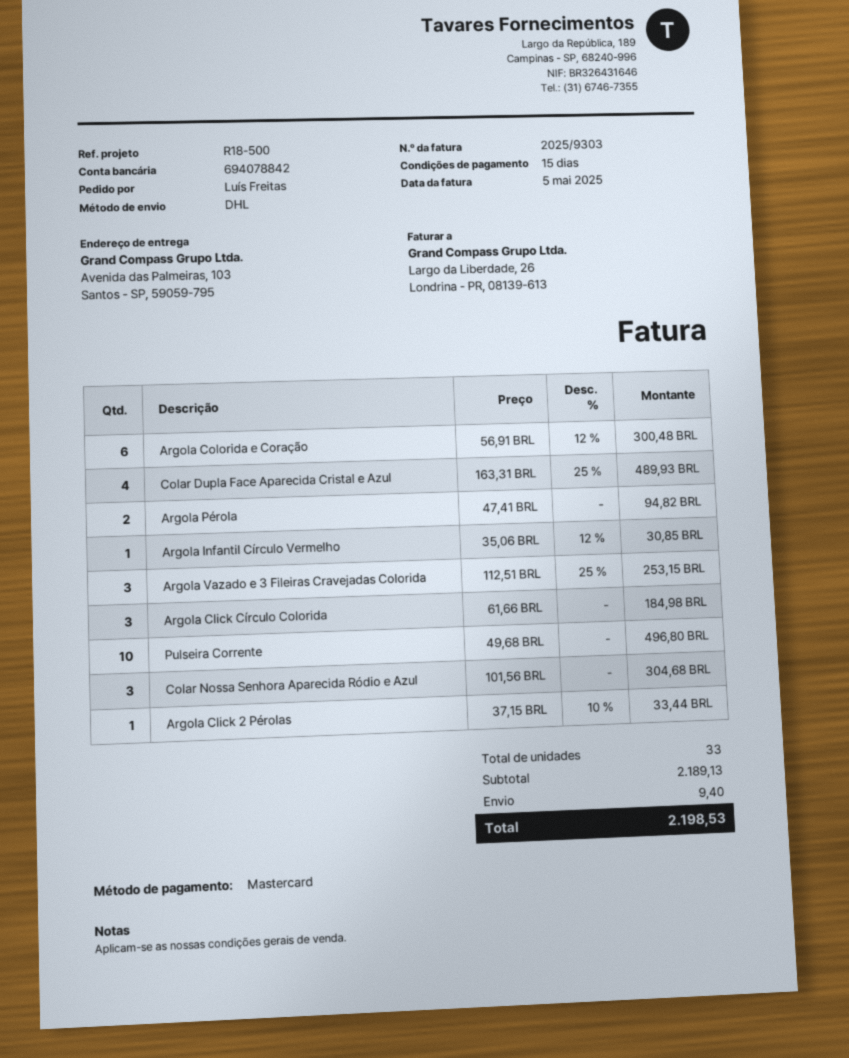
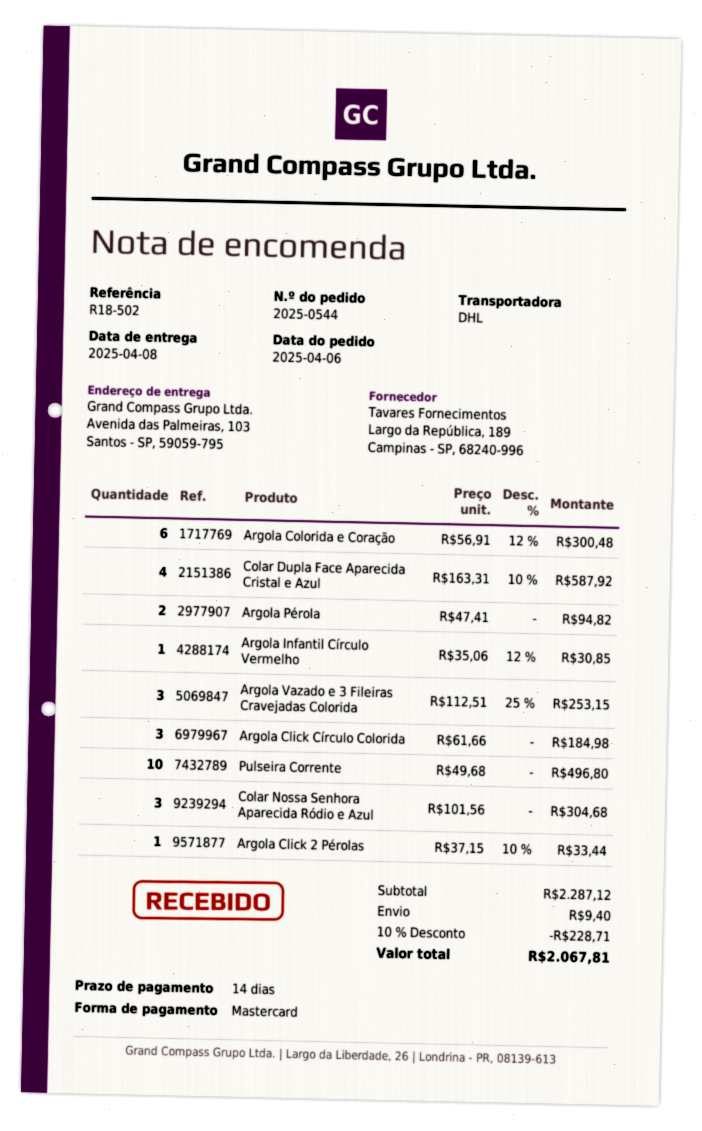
payment terms: 15 days -> 14 days
reference: R18-500 -> R18-502
Colar Dupla Face Aparecida Cristal e Azul: 4 x 163.31 - 25% = 489.93 -> 4 x 163.31 - 10% = 587.92
subtotal: 2189.13 -> 2287.12
discount: none -> 10% = 228.71
total: 2198.53 -> 2067.81

